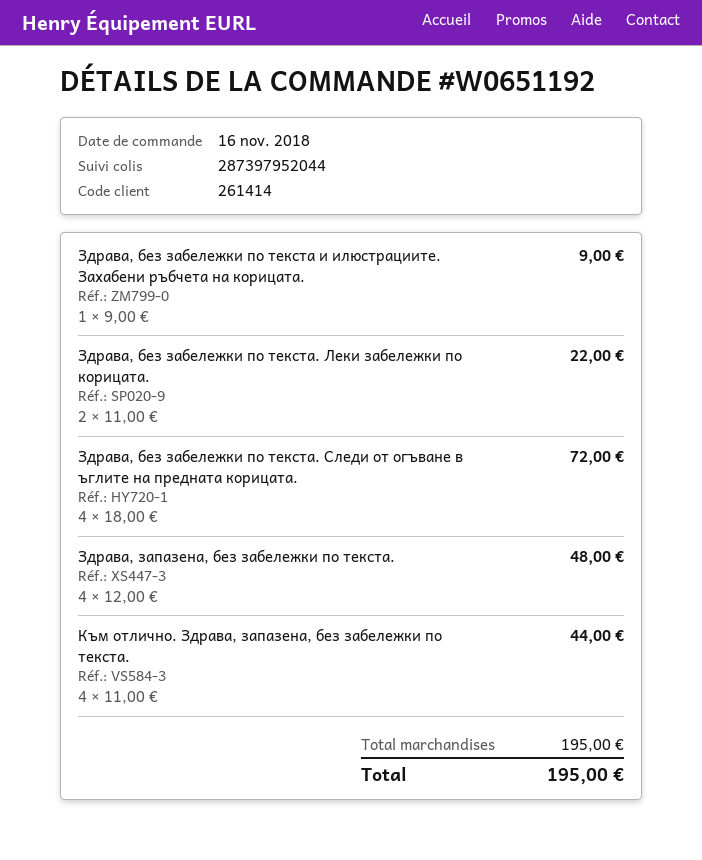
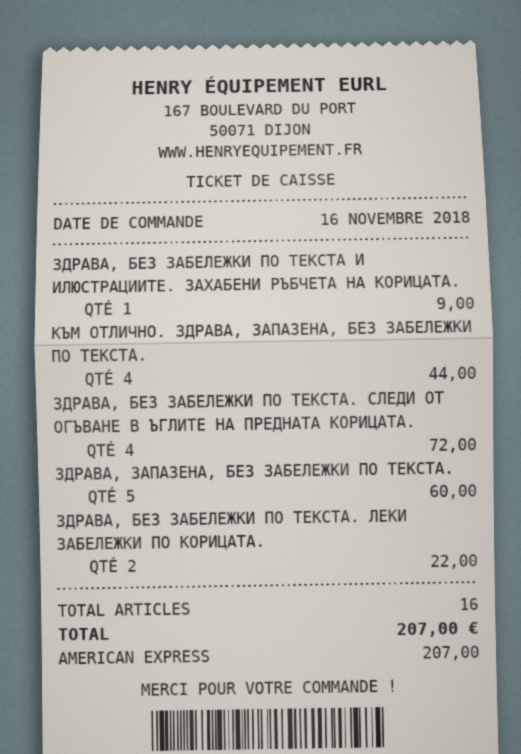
Здрава, запазена, без забележки по текста.: 4 for 48.00 -> 5 for 60.00
total: 195.00 -> 207.00

